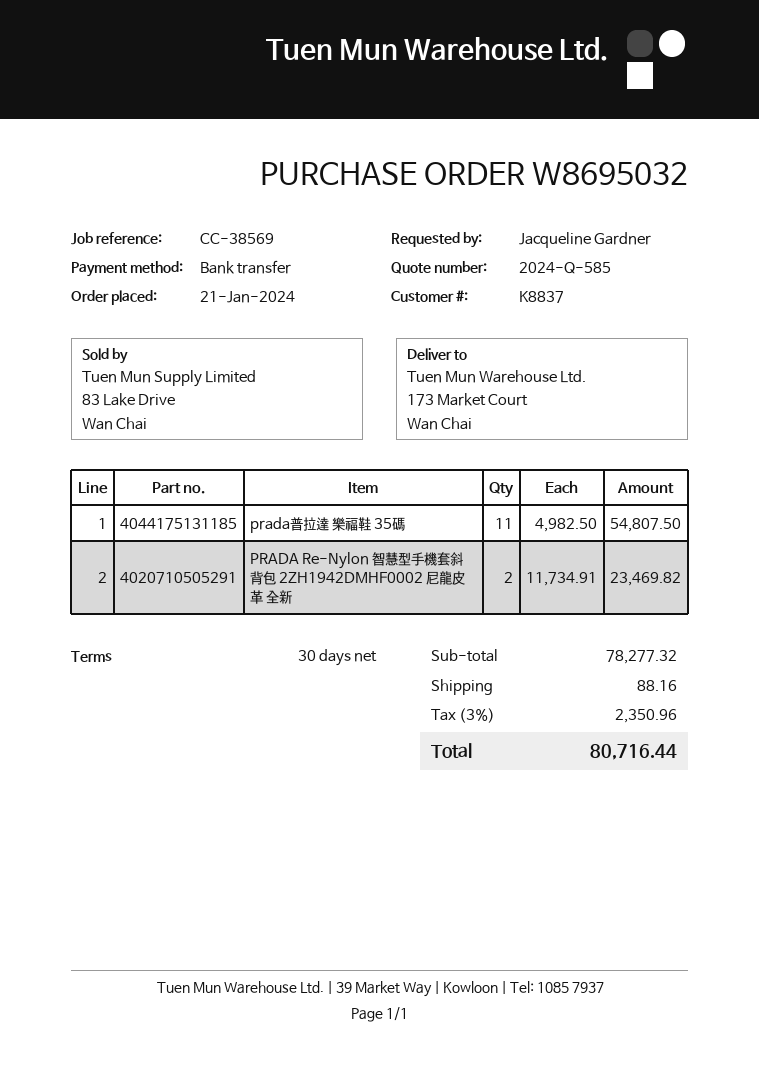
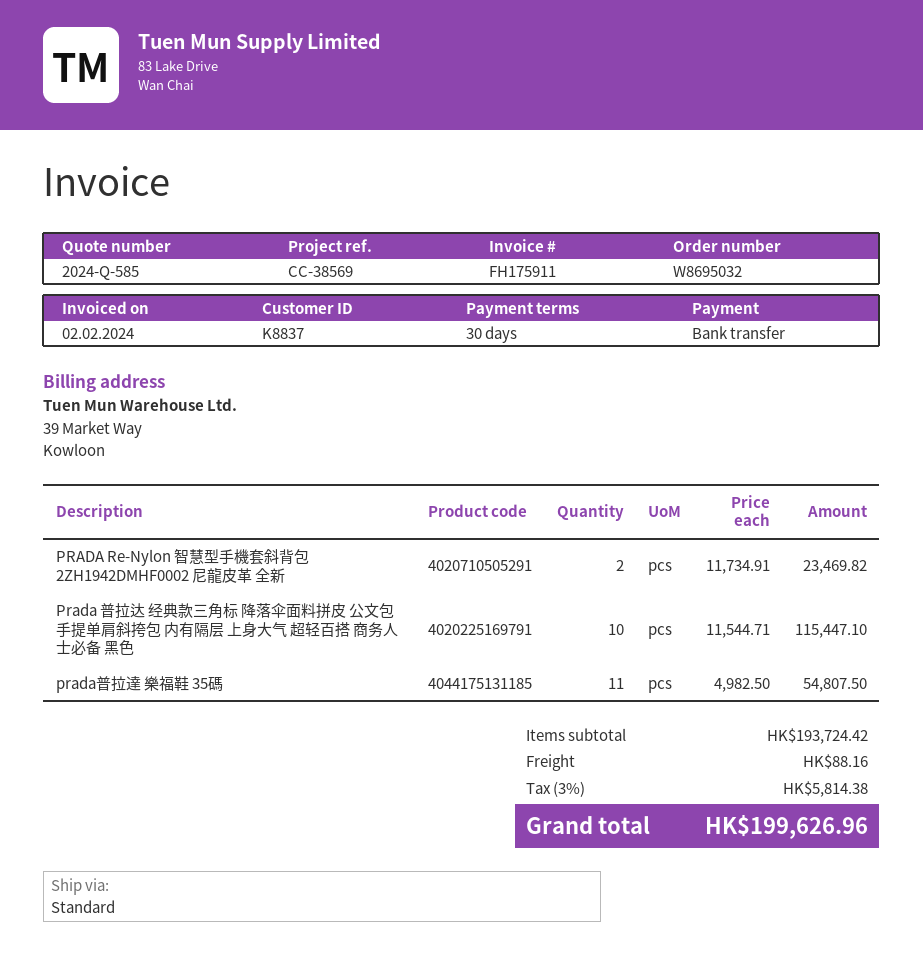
Prada 普拉达 经典款三角标 降落伞面料拼皮 公文包 手提单肩斜挎包 内有隔层 上身大气 超轻百搭 商务人士必备 黑色: none -> 10 x 11544.71 = 115447.10
subtotal: 78277.32 -> 193724.42
tax: 3% = 2350.96 -> 3% = 5814.38
total: 80716.44 -> 199626.96

